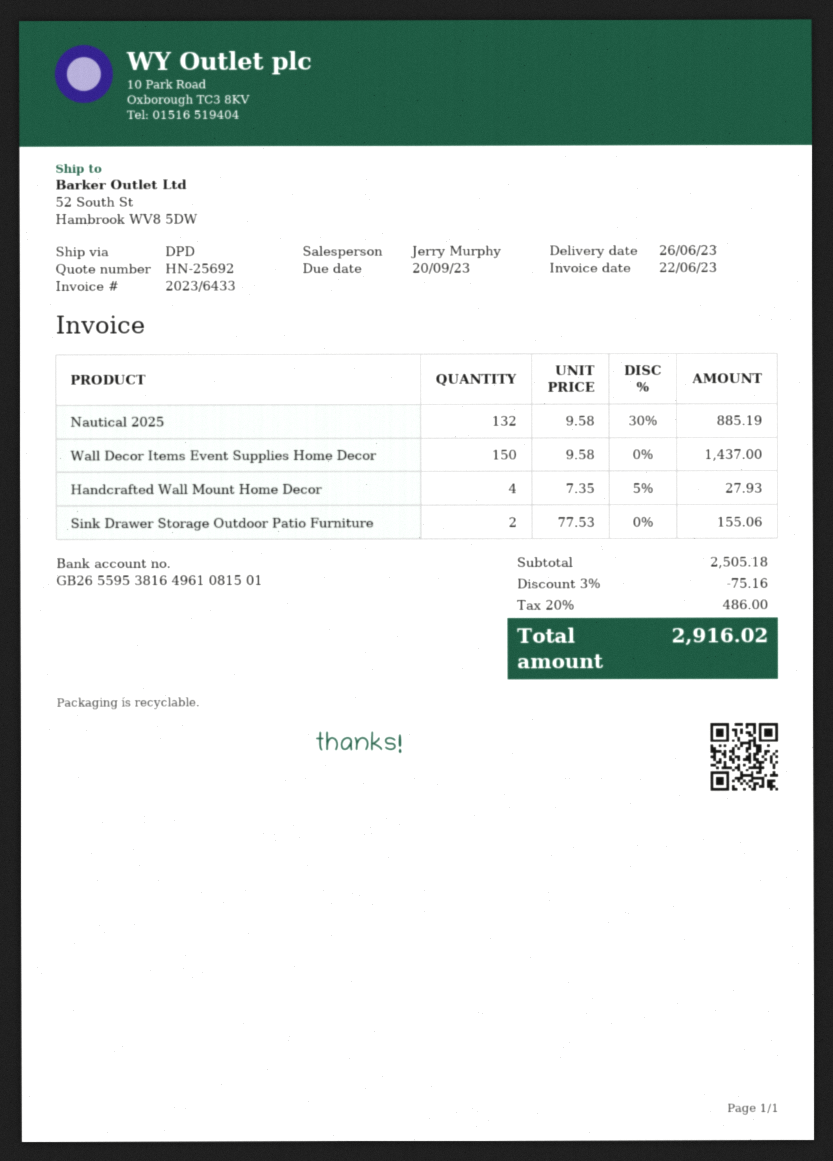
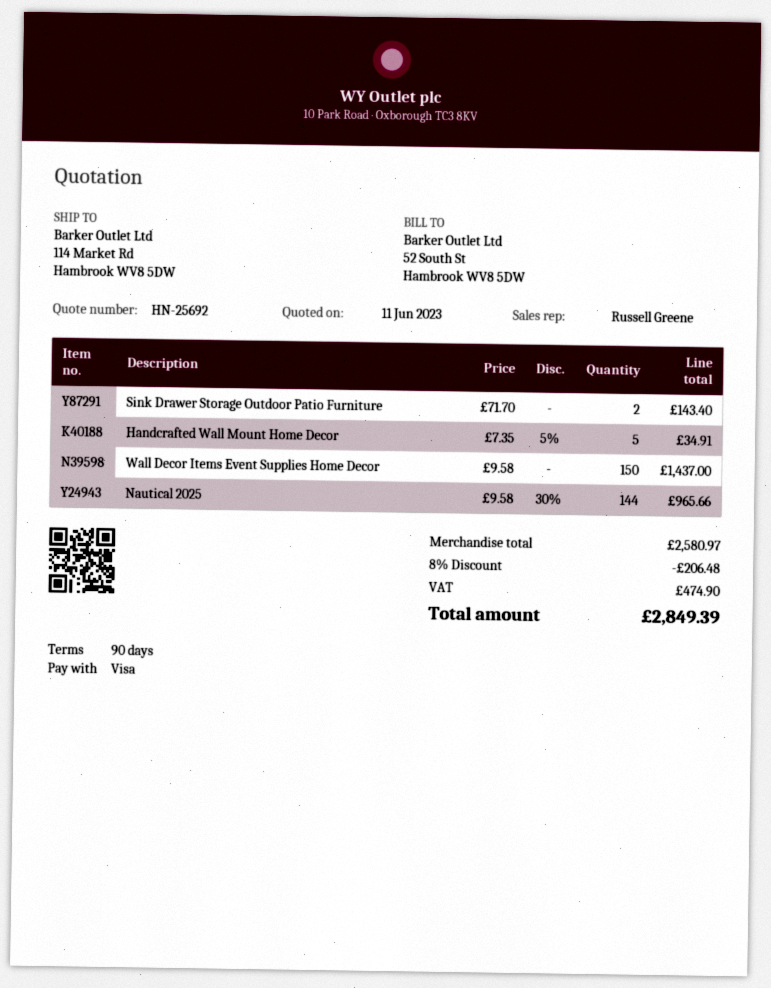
sales rep: Jerry Murphy -> Russell Greene
ship to: 52 South St, Hambrook WV8 5DW -> 114 Market Rd, Hambrook WV8 5DW
Nautical 2025: 132 x 9.58 - 30% = 885.19 -> 144 x 9.58 - 30% = 965.66
Handcrafted Wall Mount Home Decor: 4 x 7.35 - 5% = 27.93 -> 5 x 7.35 - 5% = 34.91
Sink Drawer Storage Outdoor Patio Furniture: 2 x 77.53 = 155.06 -> 2 x 71.70 = 143.40
subtotal: 2505.18 -> 2580.97
discount: 3% = 75.16 -> 8% = 206.48
tax: 486.00 -> 474.90
total: 2916.02 -> 2849.39

